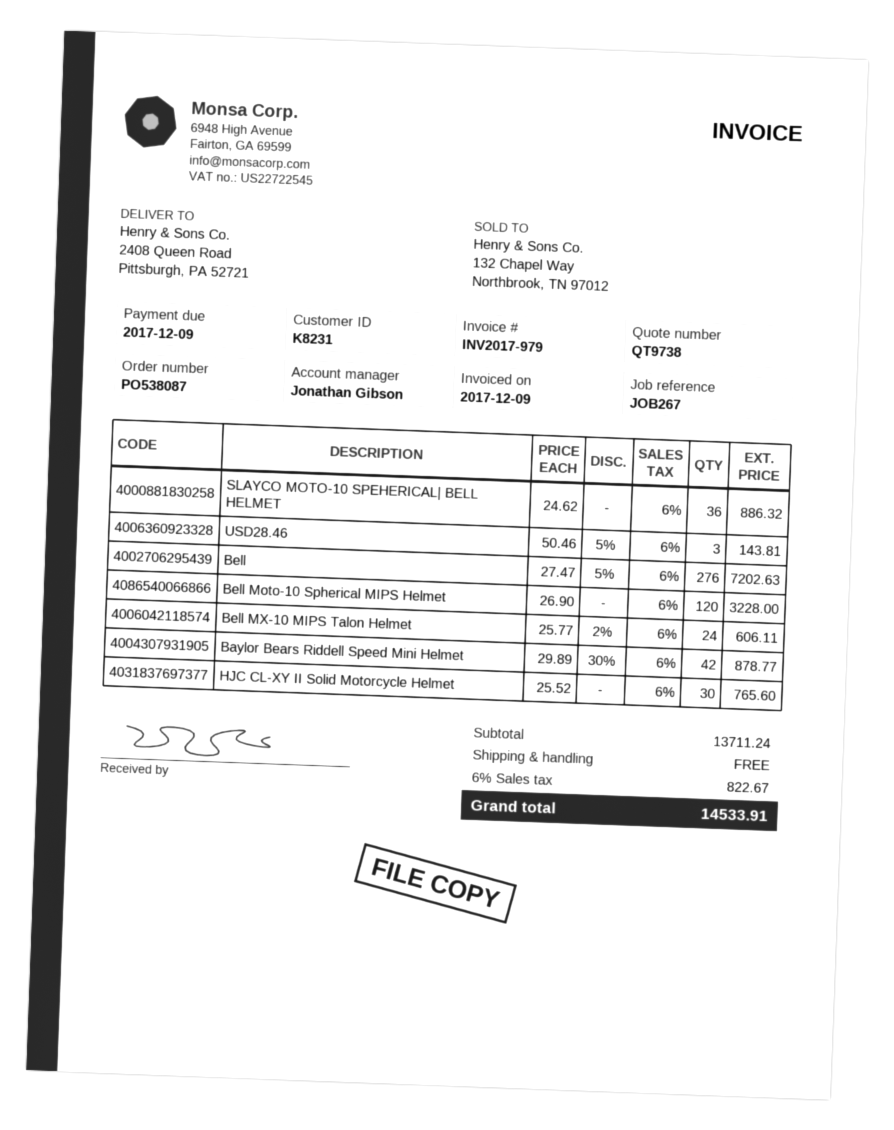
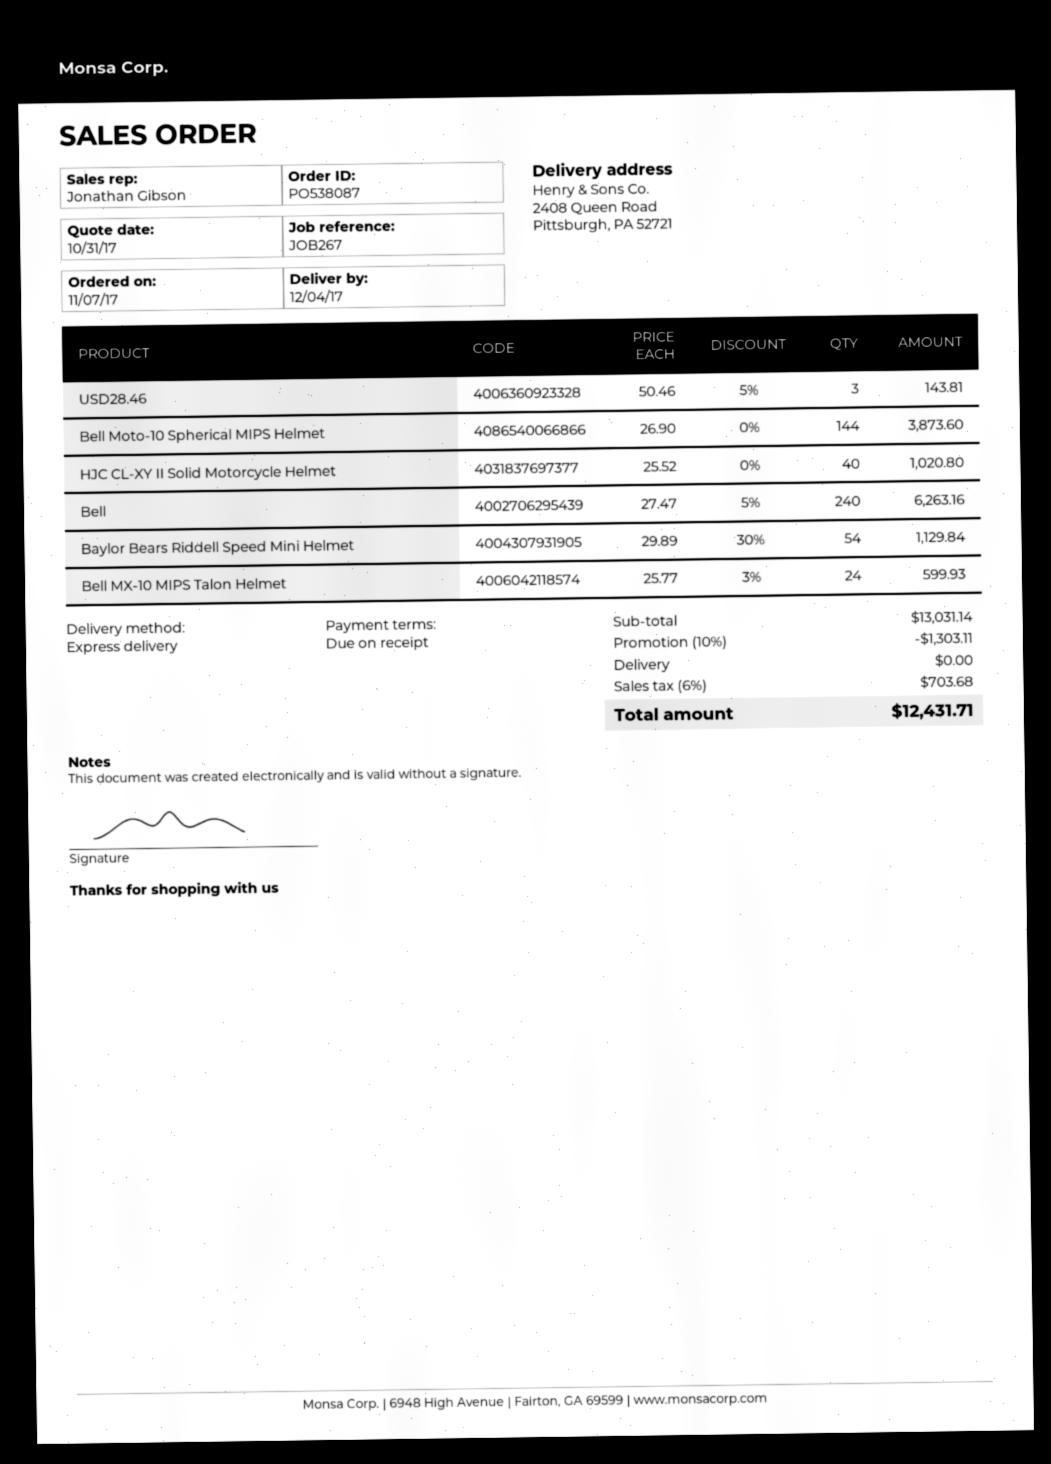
SLAYCO MOTO-10 SPEHERICAL| BELL HELMET: 36 x 24.62 = 886.32 -> none
Bell: 276 x 27.47 - 5% = 7202.63 -> 240 x 27.47 - 5% = 6263.16
Bell Moto-10 Spherical MIPS Helmet: 120 x 26.90 = 3228.00 -> 144 x 26.90 = 3873.60
Bell MX-10 MIPS Talon Helmet: 24 x 25.77 - 2% = 606.11 -> 24 x 25.77 - 3% = 599.93
Baylor Bears Riddell Speed Mini Helmet: 42 x 29.89 - 30% = 878.77 -> 54 x 29.89 - 30% = 1129.84
HJC CL-XY II Solid Motorcycle Helmet: 30 x 25.52 = 765.60 -> 40 x 25.52 = 1020.80
subtotal: 13711.24 -> 13031.14
discount: none -> 10% = 1303.11
tax: 6% = 822.67 -> 6% = 703.68
total: 14533.91 -> 12431.71

